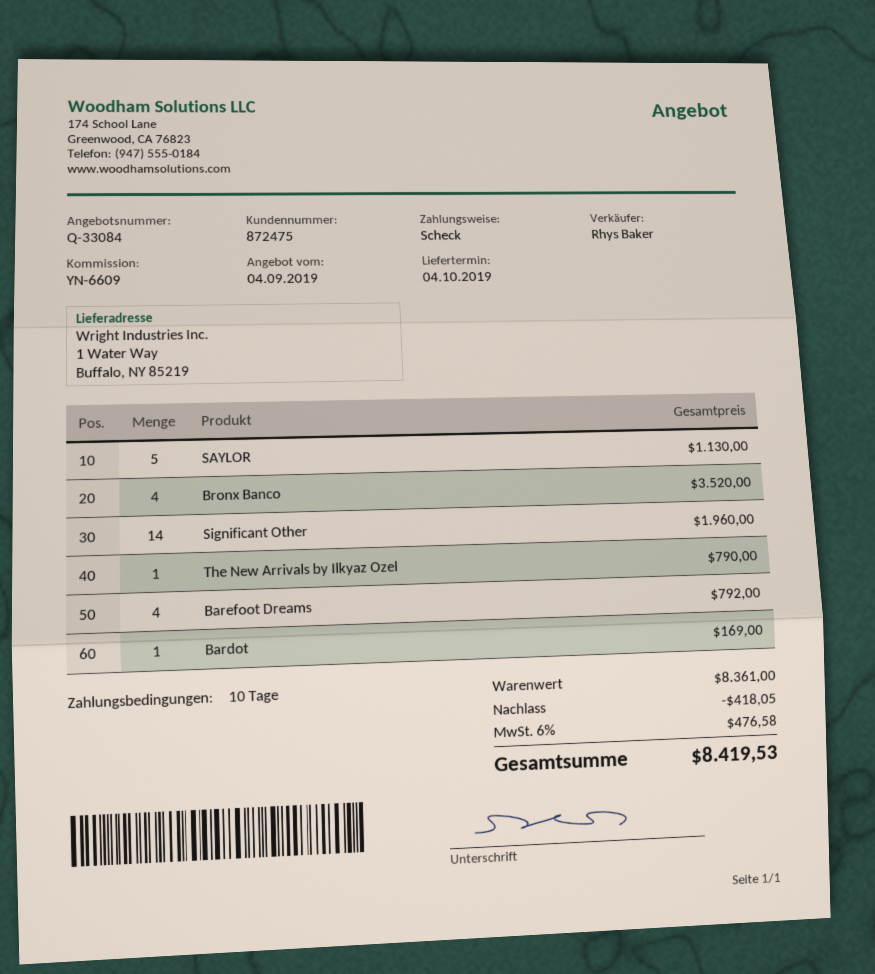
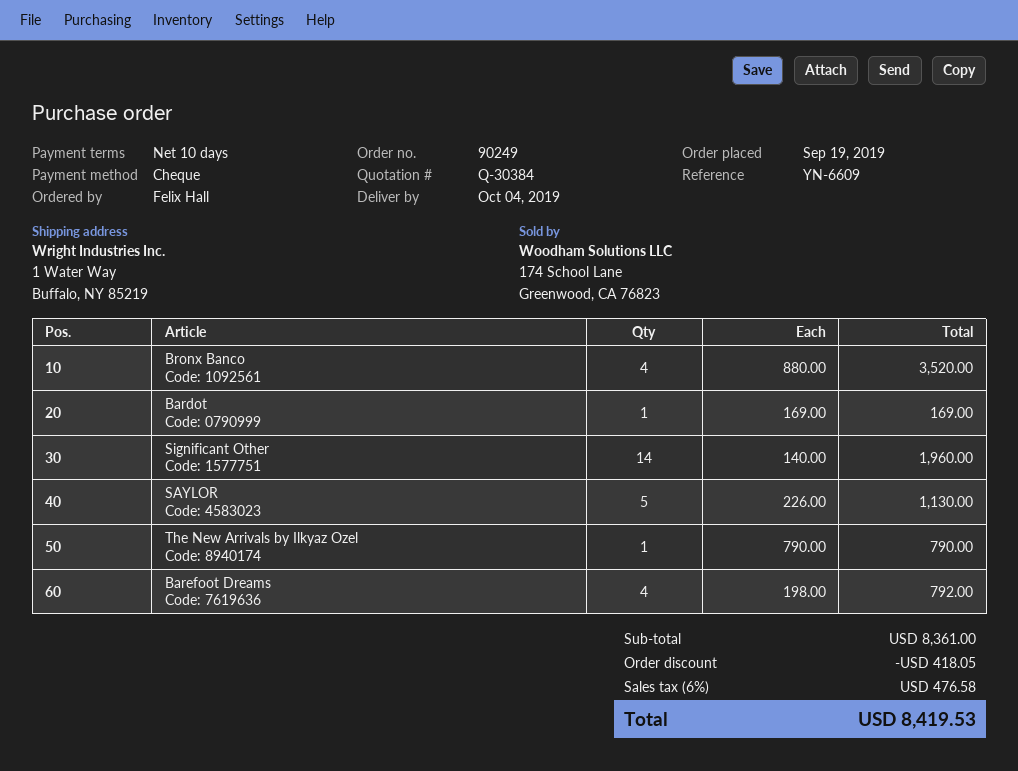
quote number: Q-33084 -> Q-30384

